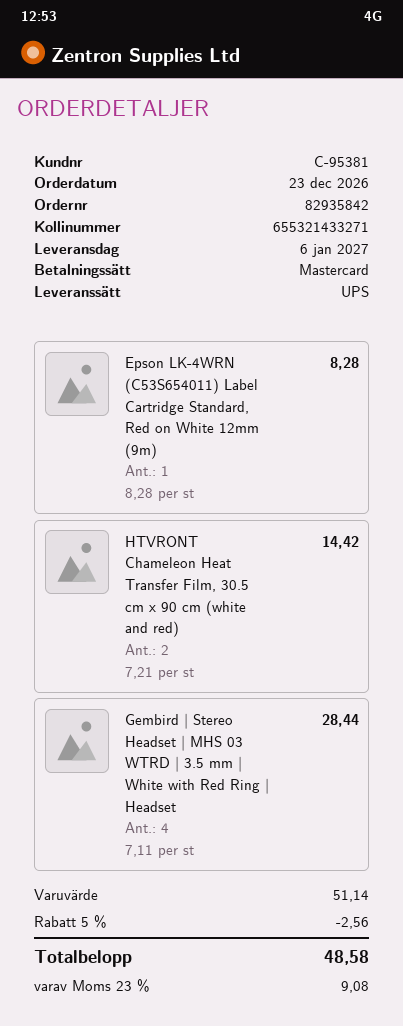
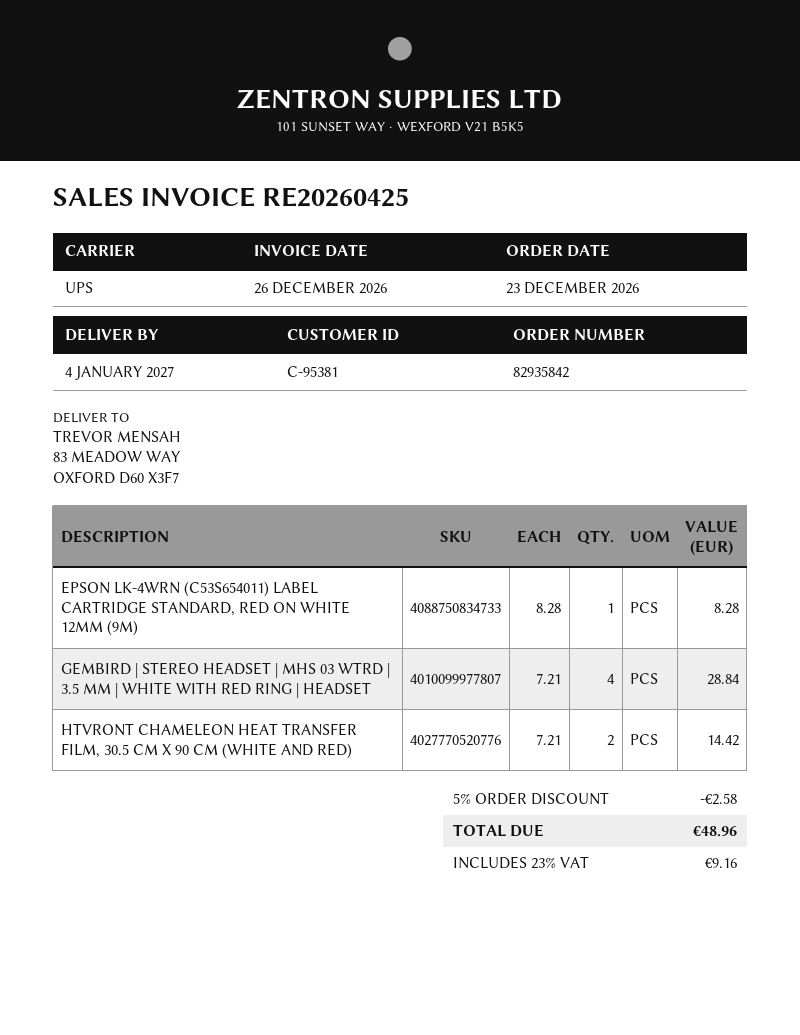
delivery date: 2027-01-06 -> 2027-01-04
Gembird | Stereo Headset | MHS 03 WTRD | 3.5 mm | White with Red Ring | Headset: 4 x 7.11 = 28.44 -> 4 x 7.21 = 28.84
discount: 5% = 2.56 -> 5% = 2.58
tax: 23% = 9.08 -> 23% = 9.16
total: 48.58 -> 48.96

